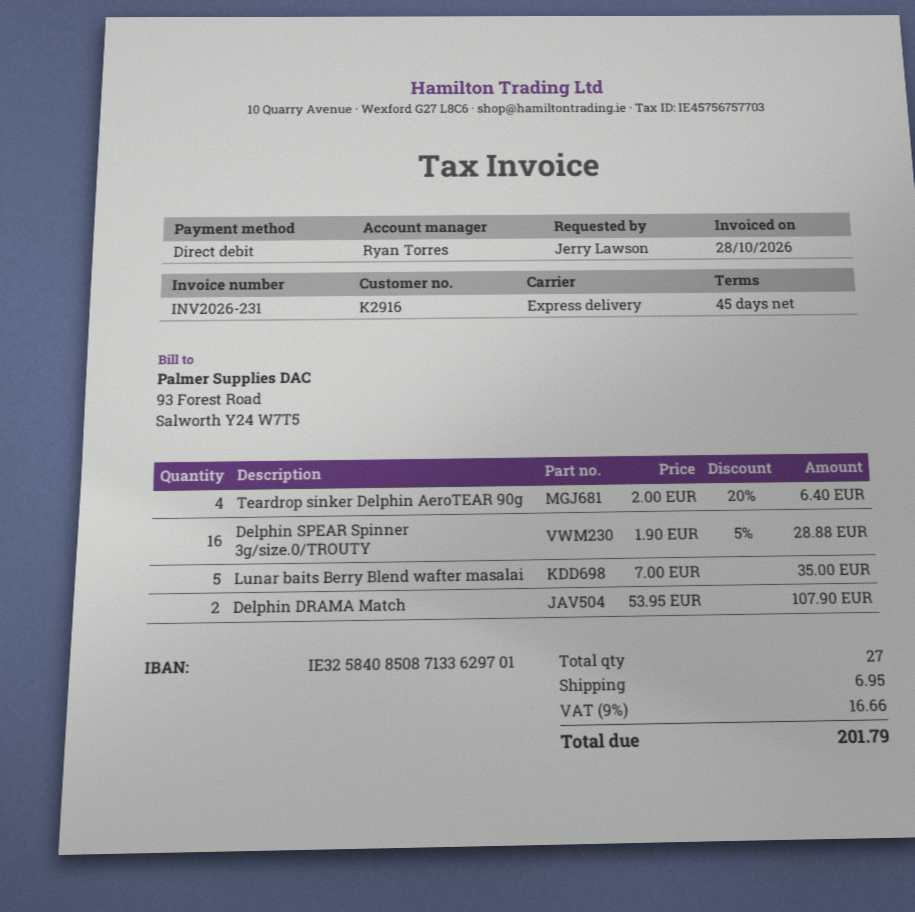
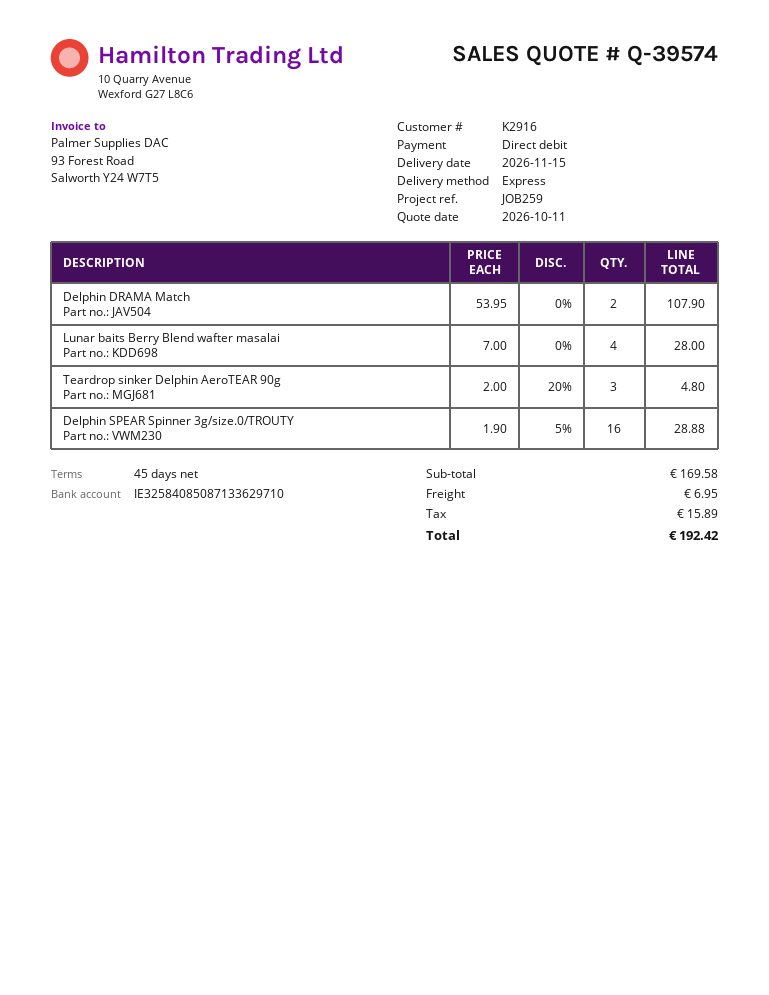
bank account: IE32584085087133629701 -> IE32584085087133629710
Teardrop sinker Delphin AeroTEAR 90g: 4 x 2.00 - 20% = 6.40 -> 3 x 2.00 - 20% = 4.80
Lunar baits Berry Blend wafter masalai: 5 x 7.00 = 35.00 -> 4 x 7.00 = 28.00
tax: 16.66 -> 15.89
total: 201.79 -> 192.42

